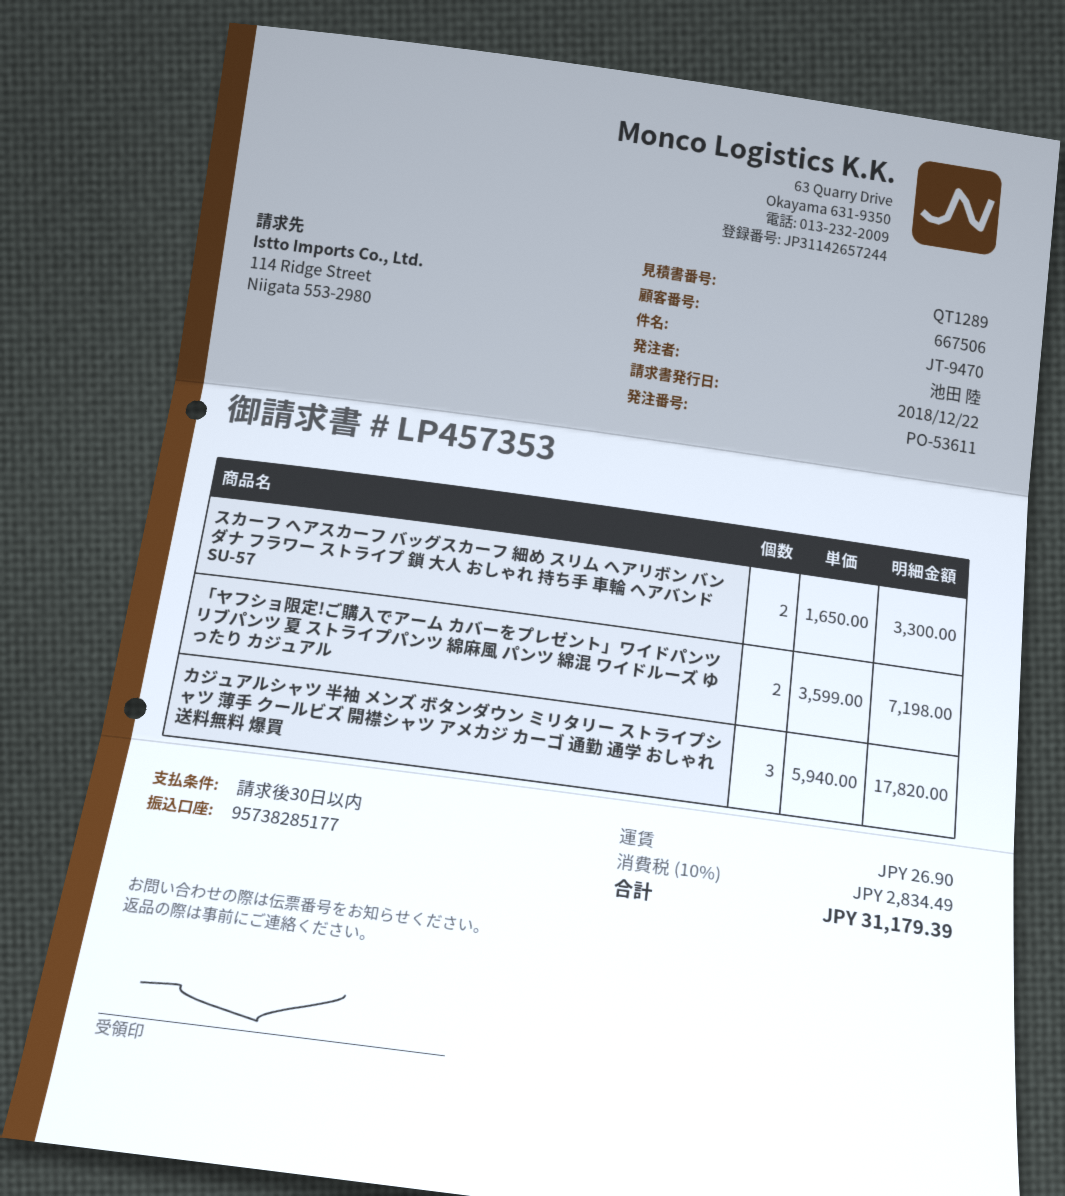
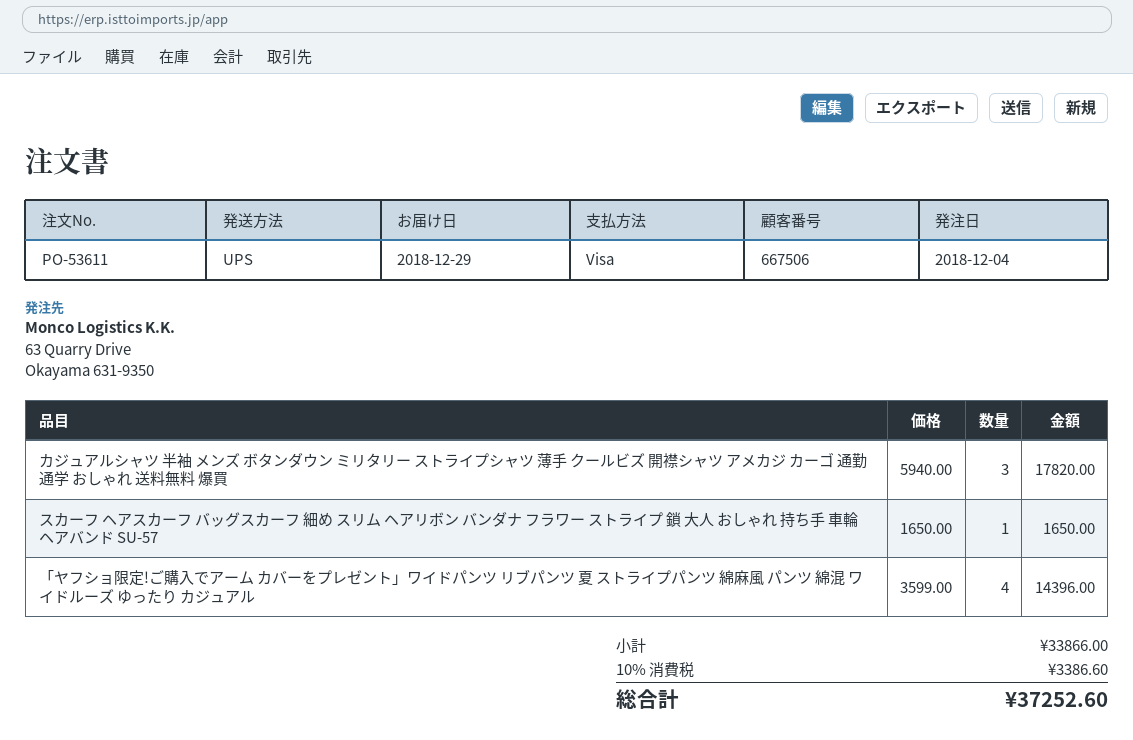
スカーフ ヘアスカーフ バッグスカーフ 細め スリム ヘアリボン バンダナ フラワー ストライプ 鎖 大人 おしゃれ 持ち手 車輪 ヘアバンド SU-57: 2 x 1650.00 = 3300.00 -> 1 x 1650.00 = 1650.00
「ヤフショ限定!ご購入でアーム カバーをプレゼント」ワイドパンツ リブパンツ 夏 ストライプパンツ 綿麻風 パンツ 綿混 ワイドルーズ ゆったり カジュアル: 2 x 3599.00 = 7198.00 -> 4 x 3599.00 = 14396.00
shipping: 26.90 -> none
tax: 10% = 2834.49 -> 10% = 3386.60
total: 31179.39 -> 37252.60

